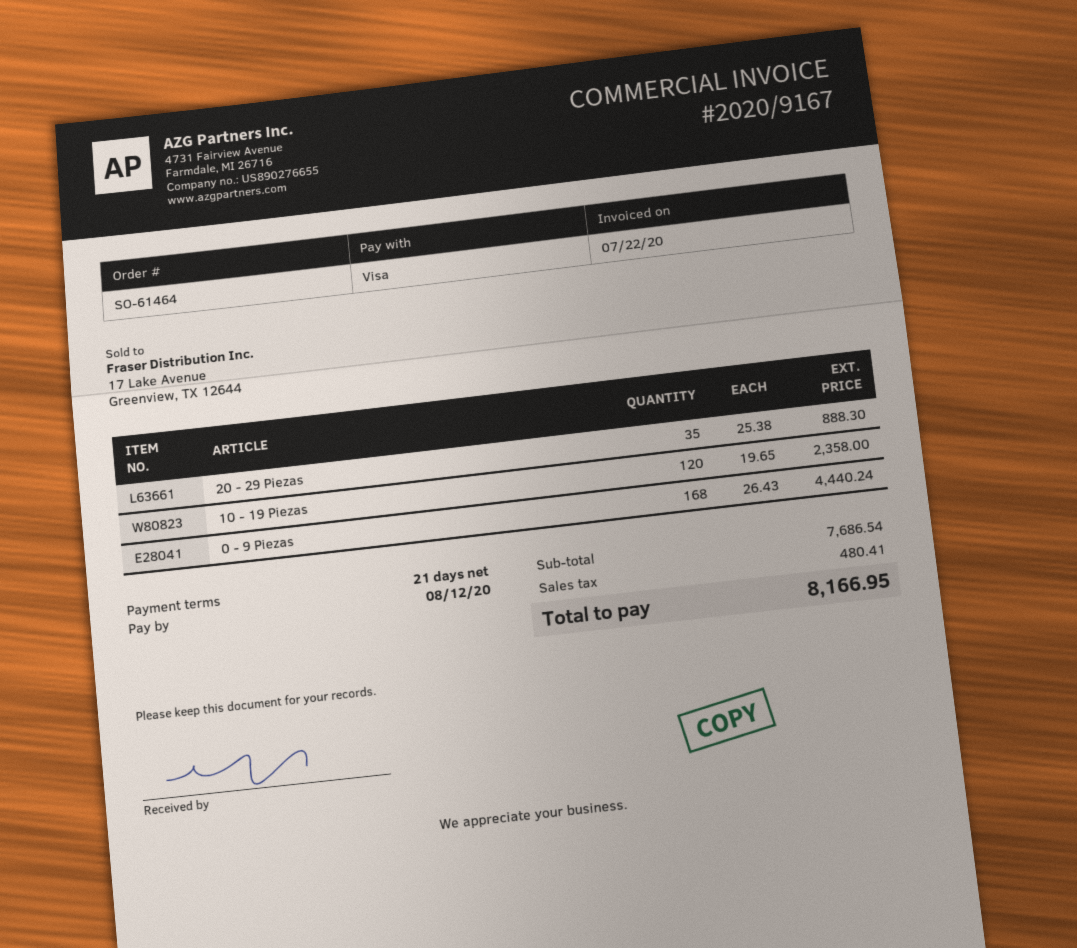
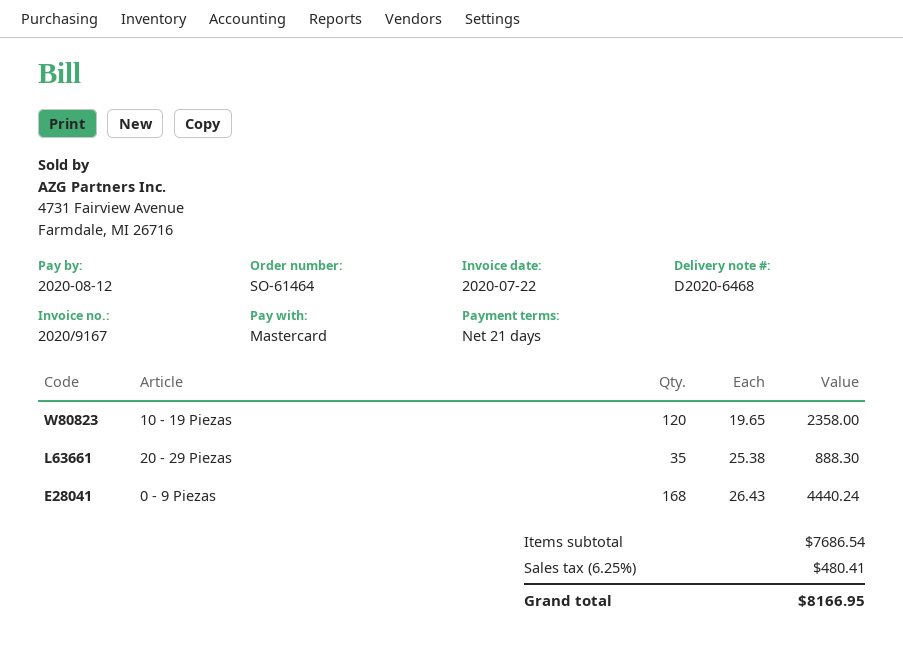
payment method: Visa -> Mastercard

